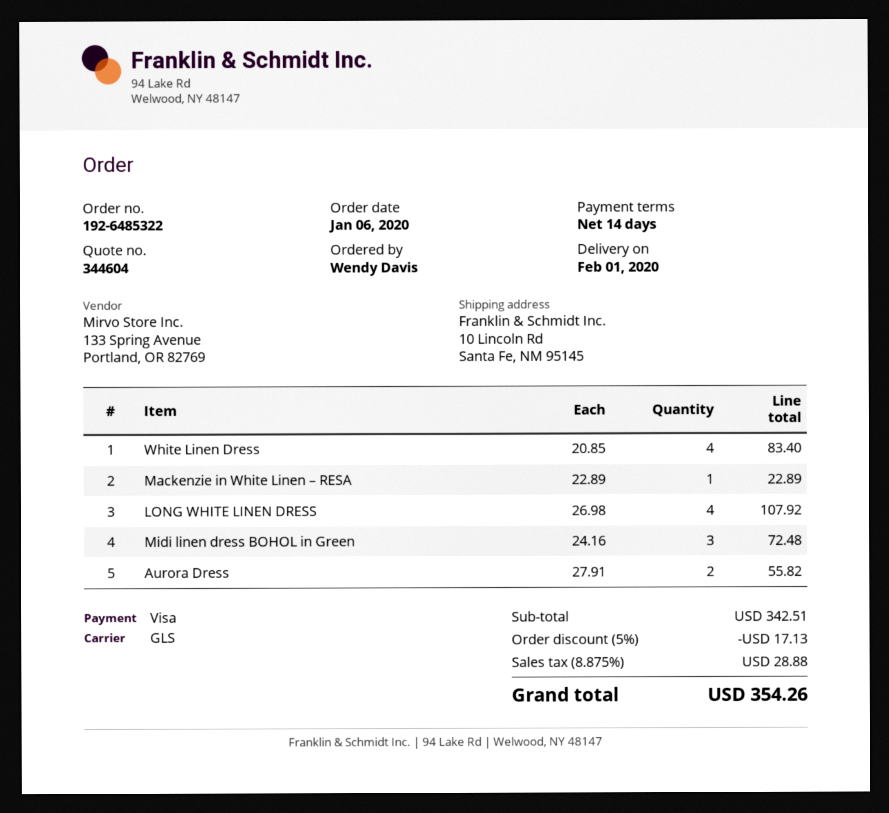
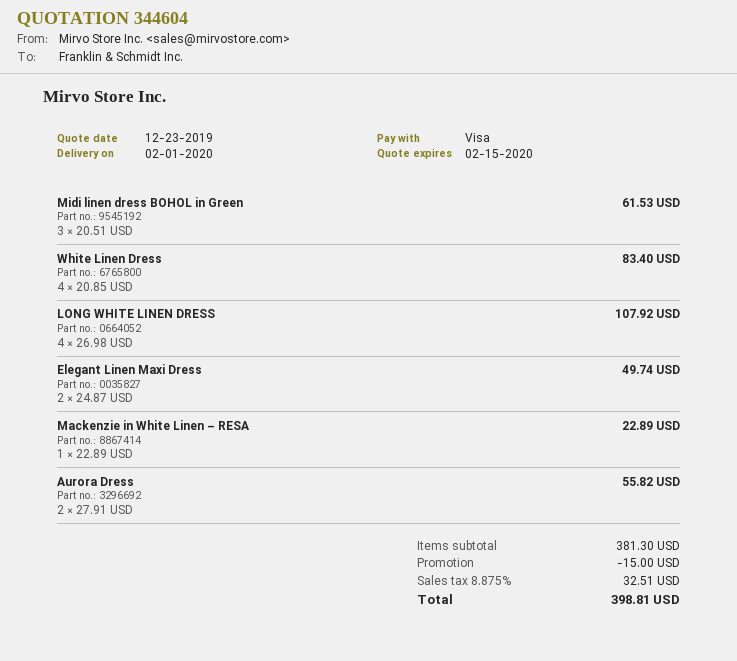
Midi linen dress BOHOL in Green: 3 x 24.16 = 72.48 -> 3 x 20.51 = 61.53
Elegant Linen Maxi Dress: none -> 2 x 24.87 = 49.74
subtotal: 342.51 -> 381.30
discount: 17.13 -> 15.00
tax: 8.875% = 28.88 -> 8.875% = 32.51
total: 354.26 -> 398.81

